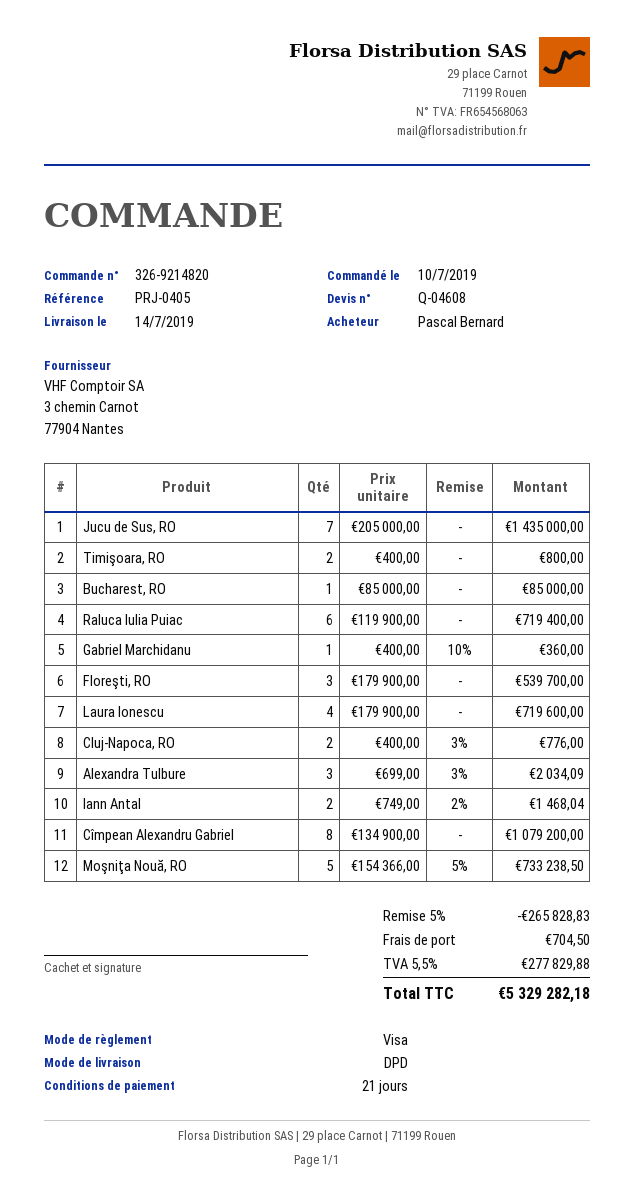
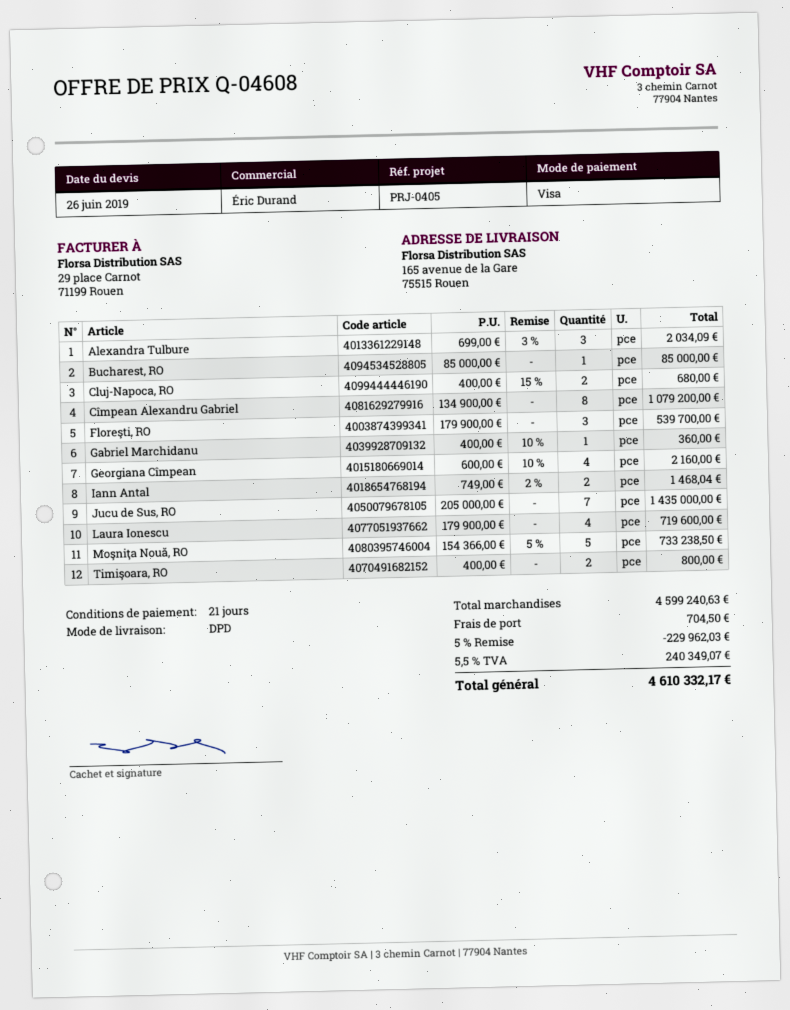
Raluca Iulia Puiac: 6 x 119900.00 = 719400.00 -> none
Cluj-Napoca, RO: 2 x 400.00 - 3% = 776.00 -> 2 x 400.00 - 15% = 680.00
Georgiana Cîmpean: none -> 4 x 600.00 - 10% = 2160.00
discount: 5% = 265828.83 -> 5% = 229962.03
tax: 5.5% = 277829.88 -> 5.5% = 240349.07
total: 5329282.18 -> 4610332.17

